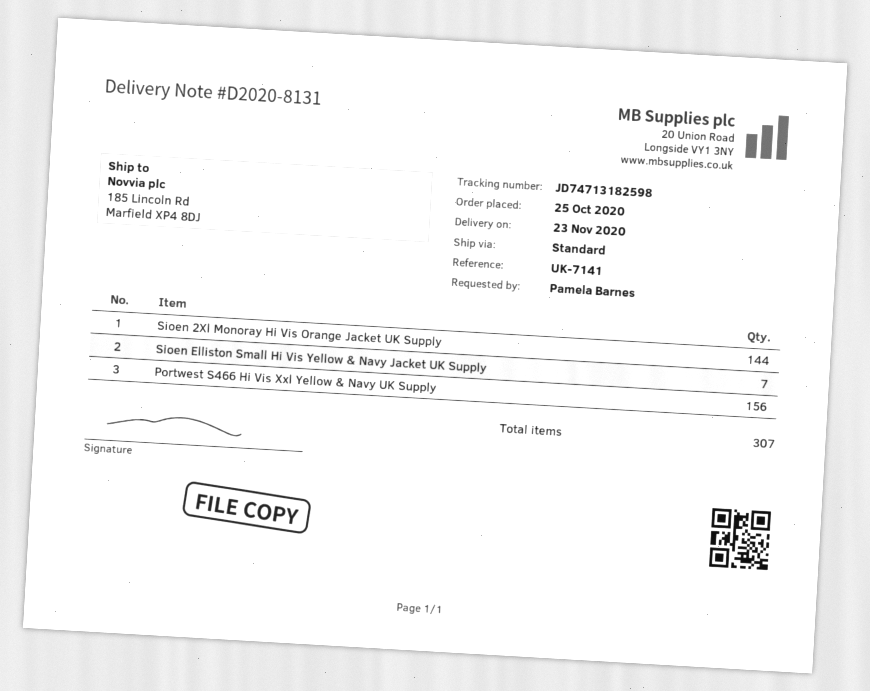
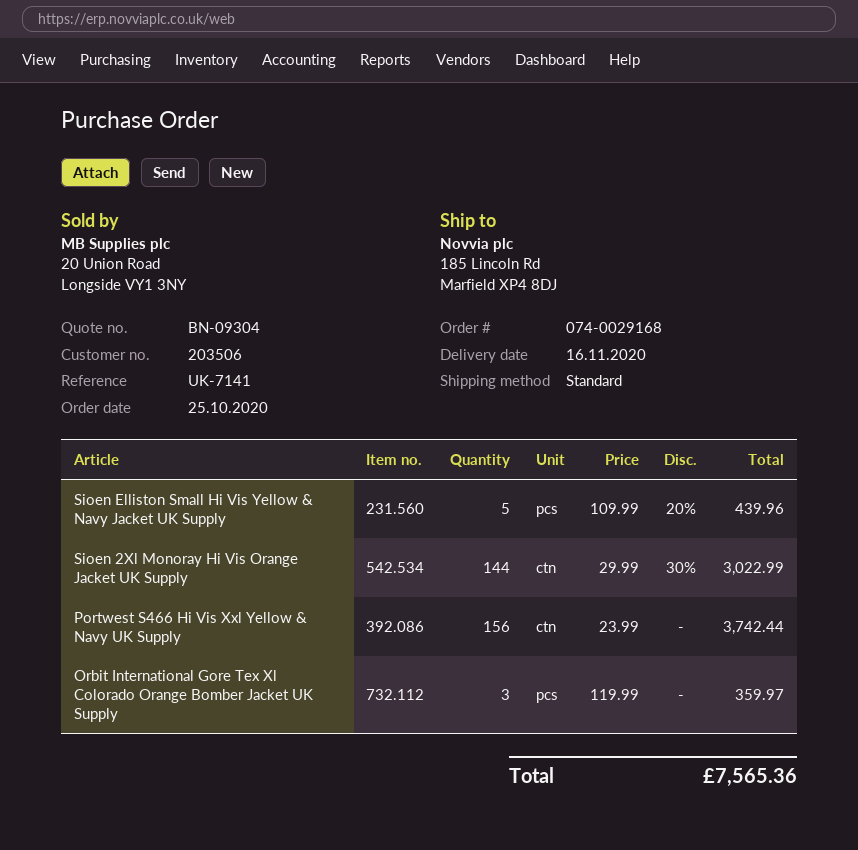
delivery date: 2020-11-23 -> 2020-11-16
Sioen Elliston Small Hi Vis Yellow & Navy Jacket UK Supply: 7 -> 5
Orbit International Gore Tex Xl Colorado Orange Bomber Jacket UK Supply: none -> 3

